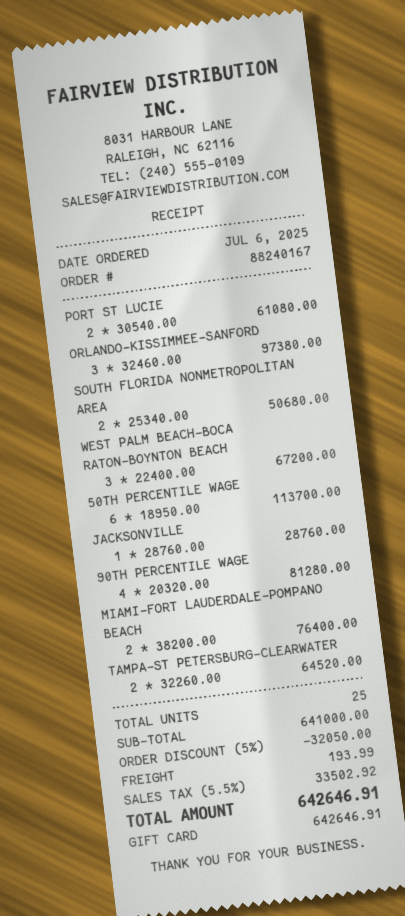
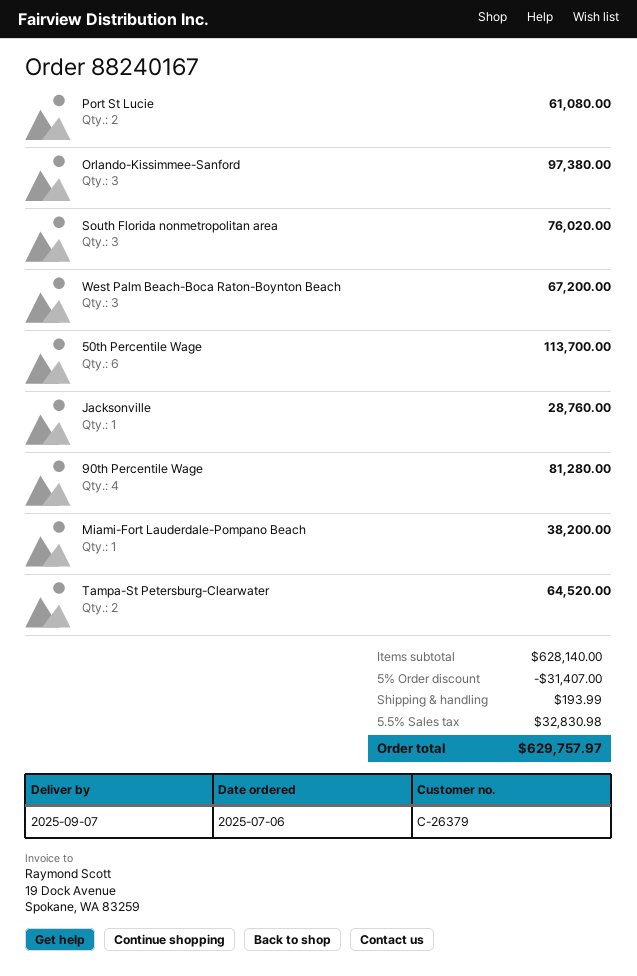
SOUTH FLORIDA NONMETROPOLITAN AREA: 2 for 50680.00 -> 3 for 76020.00
MIAMI-FORT LAUDERDALE-POMPANO BEACH: 2 for 76400.00 -> 1 for 38200.00
subtotal: 641000.00 -> 628140.00
discount: 5% = 32050.00 -> 5% = 31407.00
tax: 5.5% = 33502.92 -> 5.5% = 32830.98
total: 642646.91 -> 629757.97

